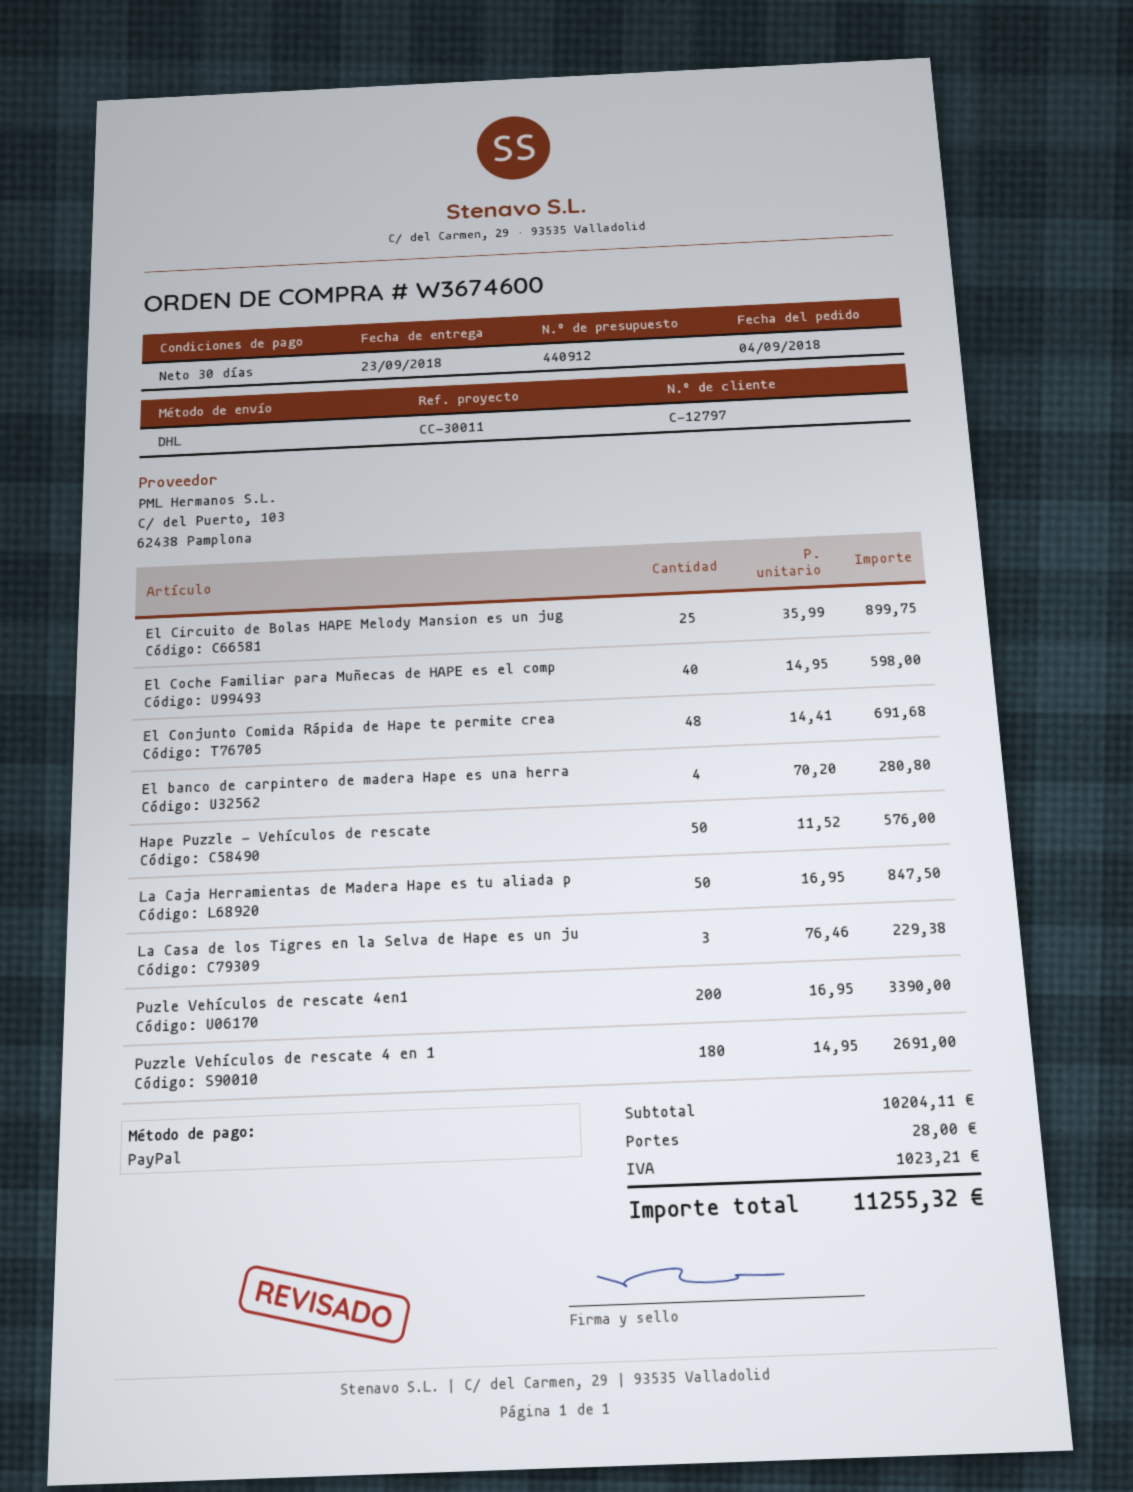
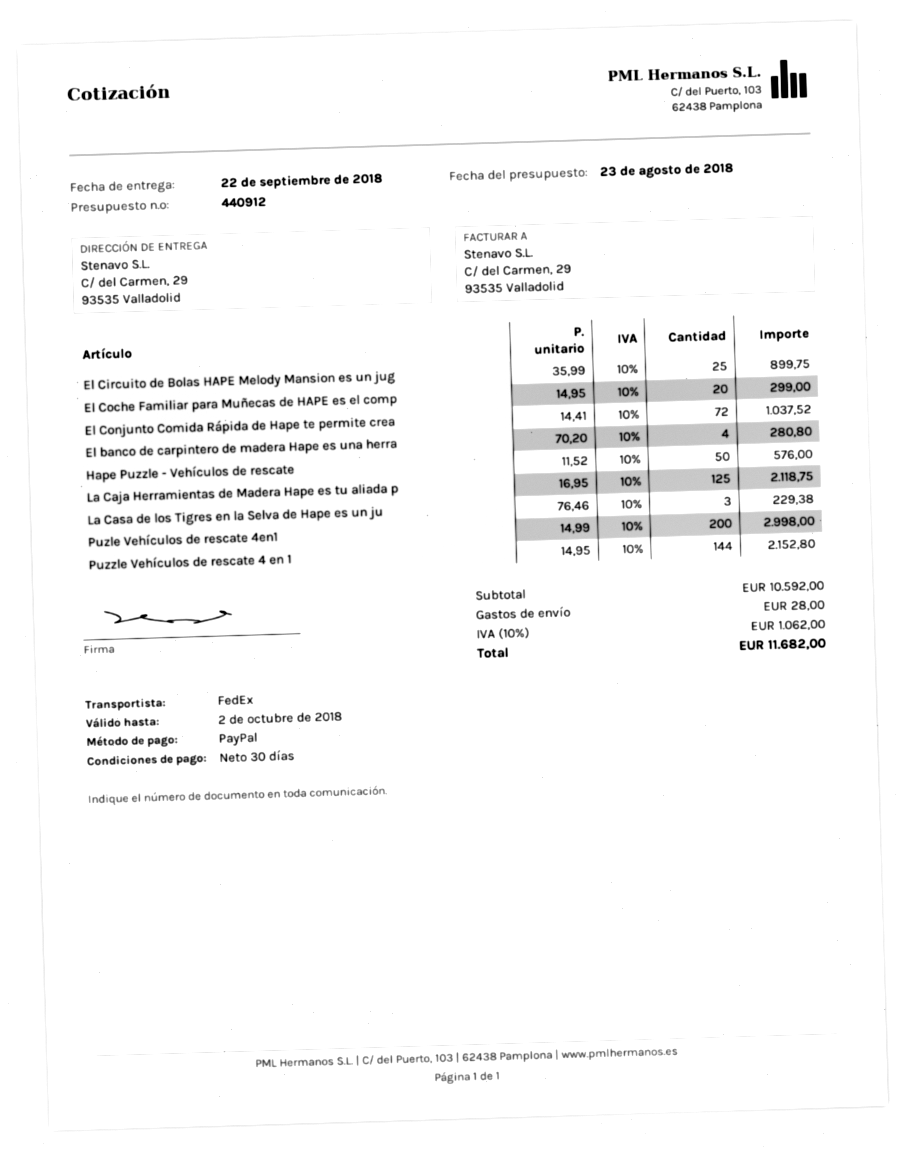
delivery date: 2018-09-23 -> 2018-09-22
shipping method: DHL -> FedEx
El Coche Familiar para Muñecas de HAPE es el comp: 40 x 14.95 = 598.00 -> 20 x 14.95 = 299.00
El Conjunto Comida Rápida de Hape te permite crea: 48 x 14.41 = 691.68 -> 72 x 14.41 = 1037.52
La Caja Herramientas de Madera Hape es tu aliada p: 50 x 16.95 = 847.50 -> 125 x 16.95 = 2118.75
Puzle Vehículos de rescate 4en1: 200 x 16.95 = 3390.00 -> 200 x 14.99 = 2998.00
Puzzle Vehículos de rescate 4 en 1: 180 x 14.95 = 2691.00 -> 144 x 14.95 = 2152.80
subtotal: 10204.11 -> 10592.00
tax: 1023.21 -> 1062.00
total: 11255.32 -> 11682.00

